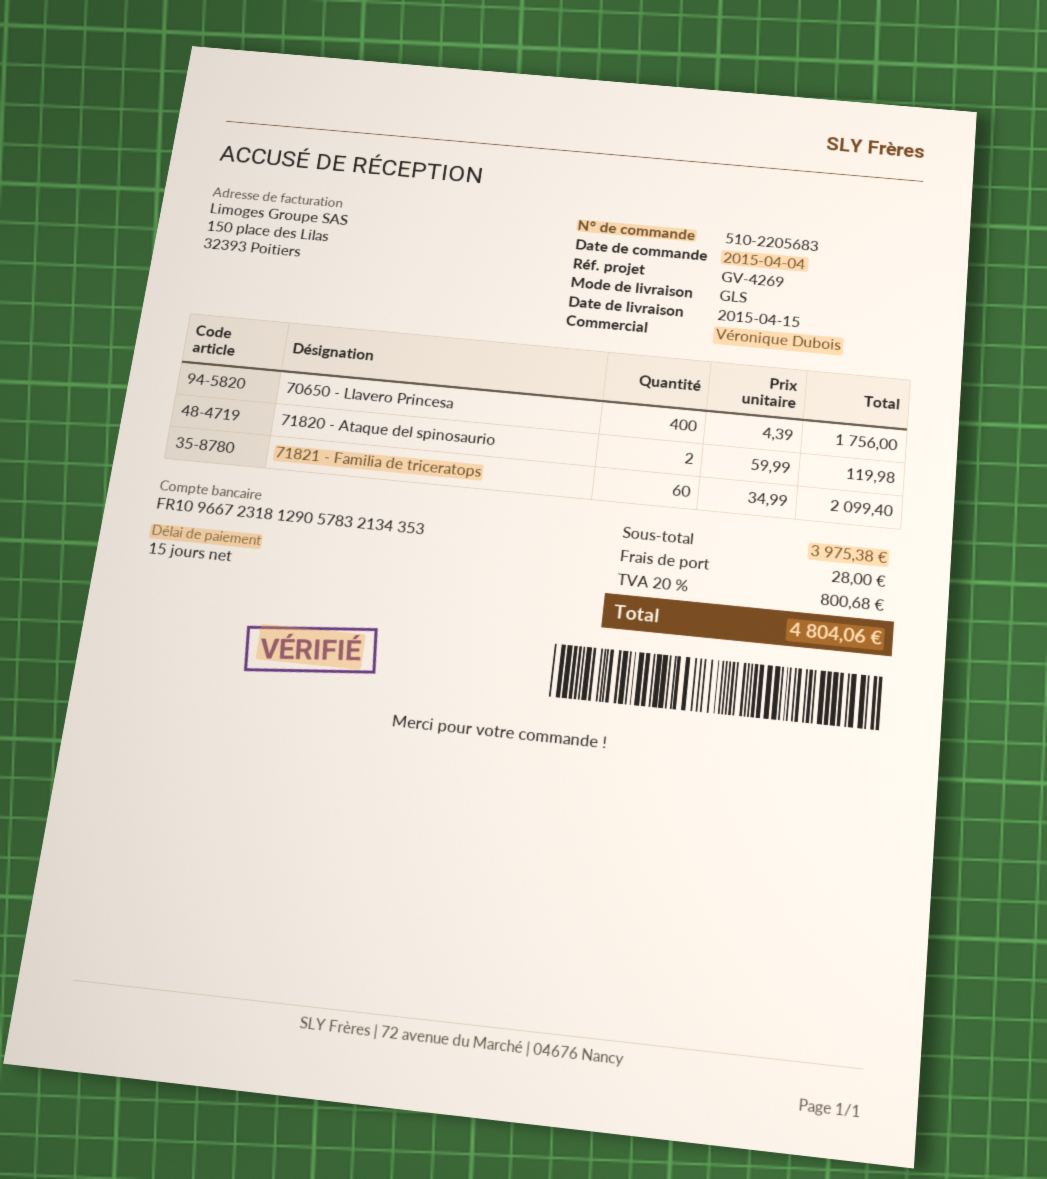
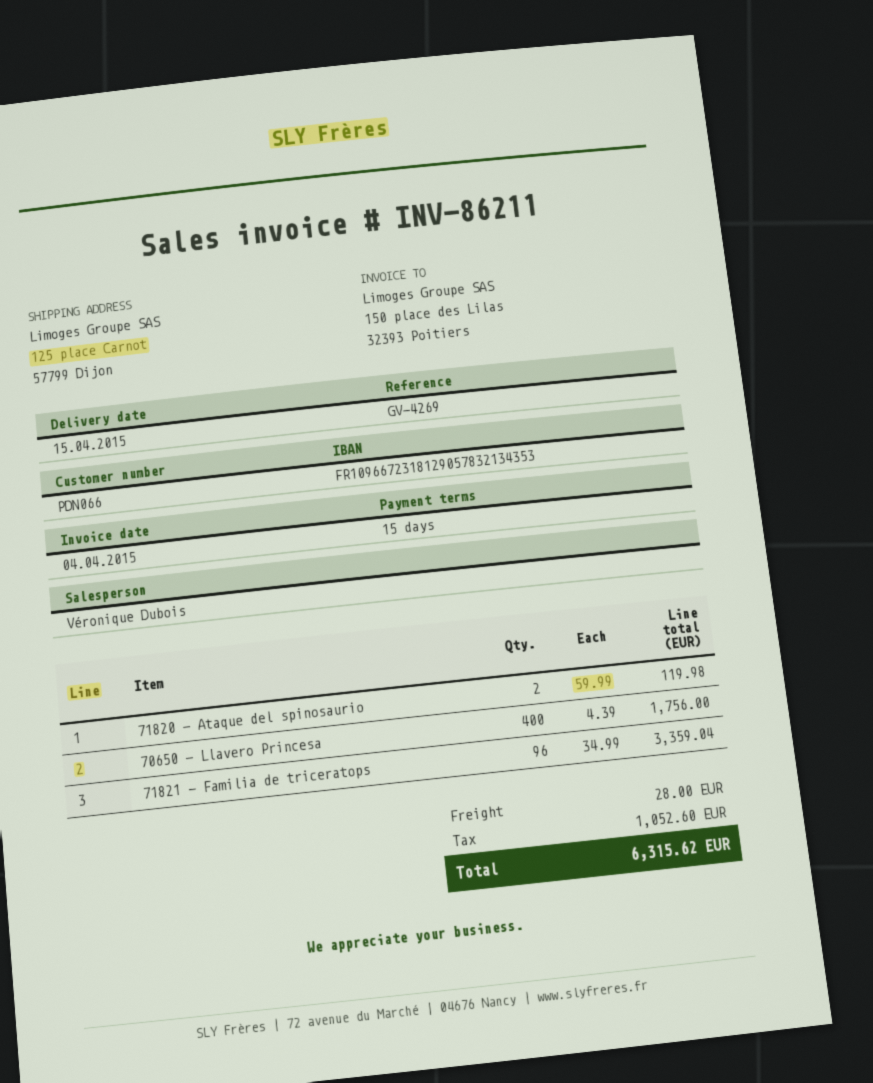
71821 - Familia de triceratops: 60 x 34.99 = 2099.40 -> 96 x 34.99 = 3359.04
tax: 800.68 -> 1052.60
total: 4804.06 -> 6315.62

